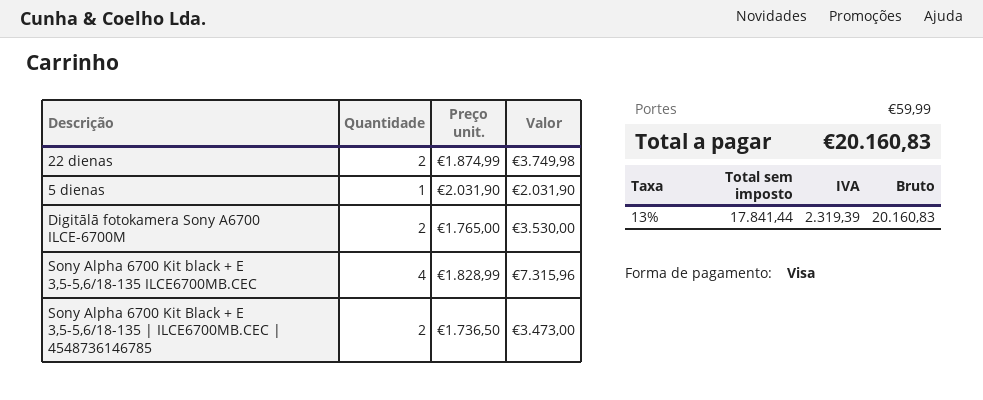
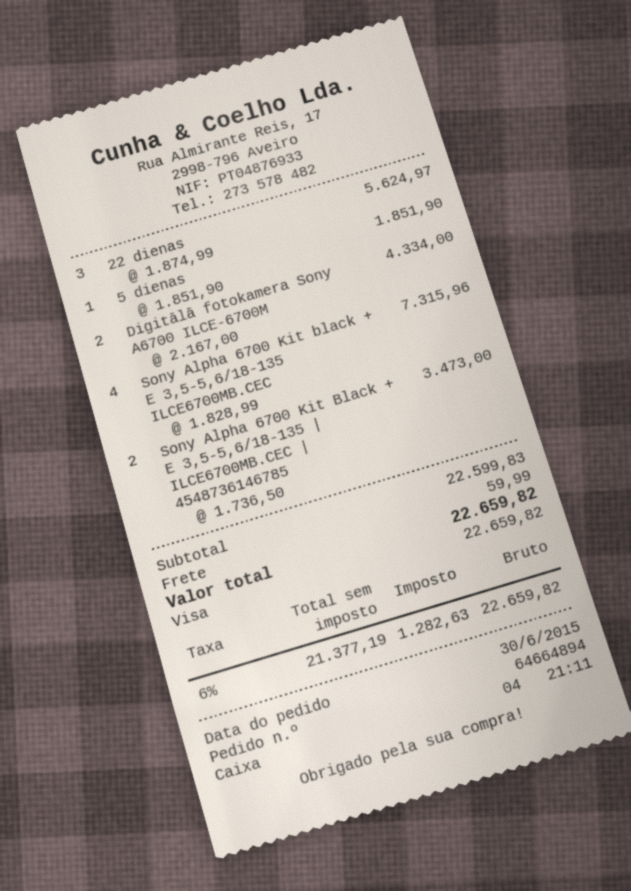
22 dienas: 2 x 1874.99 = 3749.98 -> 3 x 1874.99 = 5624.97
5 dienas: 1 x 2031.90 = 2031.90 -> 1 x 1851.90 = 1851.90
Digitālā fotokamera Sony A6700 ILCE-6700M: 2 x 1765.00 = 3530.00 -> 2 x 2167.00 = 4334.00
net: 17841.44 -> 21377.19
tax: 13% = 2319.39 -> 6% = 1282.63
total: 20160.83 -> 22659.82

